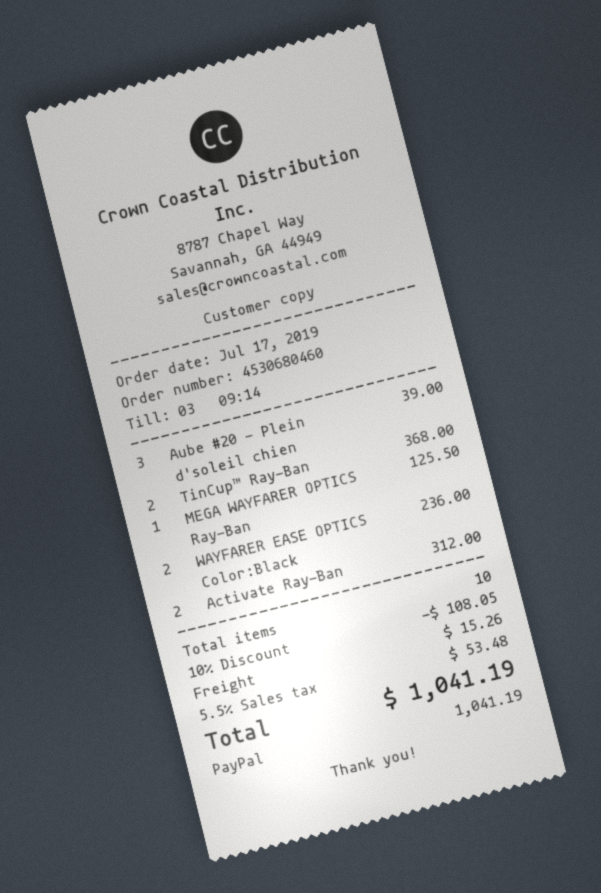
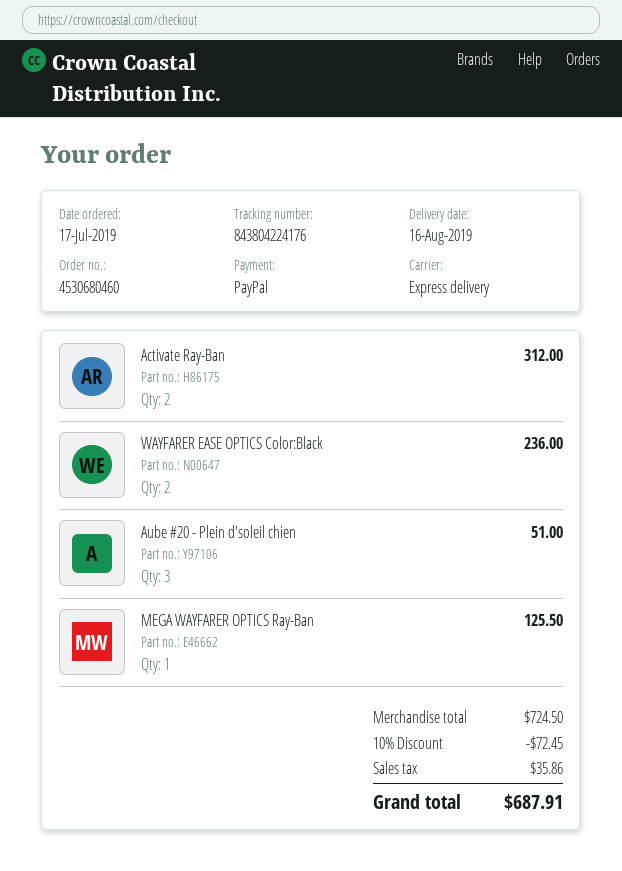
Aube #20 - Plein d'soleil chien: 3 for 39.00 -> 3 for 51.00
TinCup™ Ray-Ban: 2 for 368.00 -> none
discount: 10% = 108.05 -> 10% = 72.45
shipping: 15.26 -> none
tax: 53.48 -> 35.86
total: 1041.19 -> 687.91

